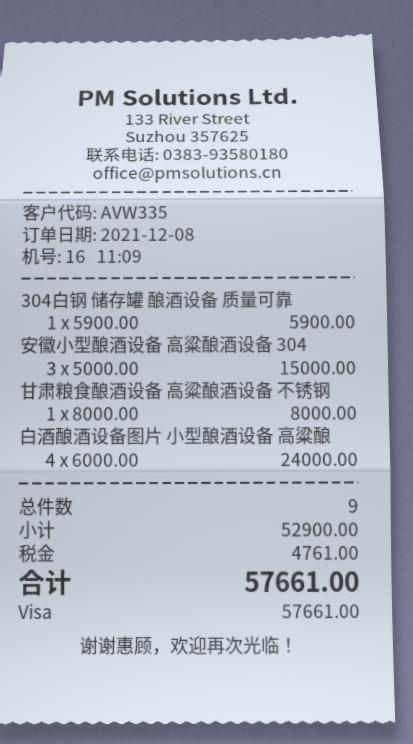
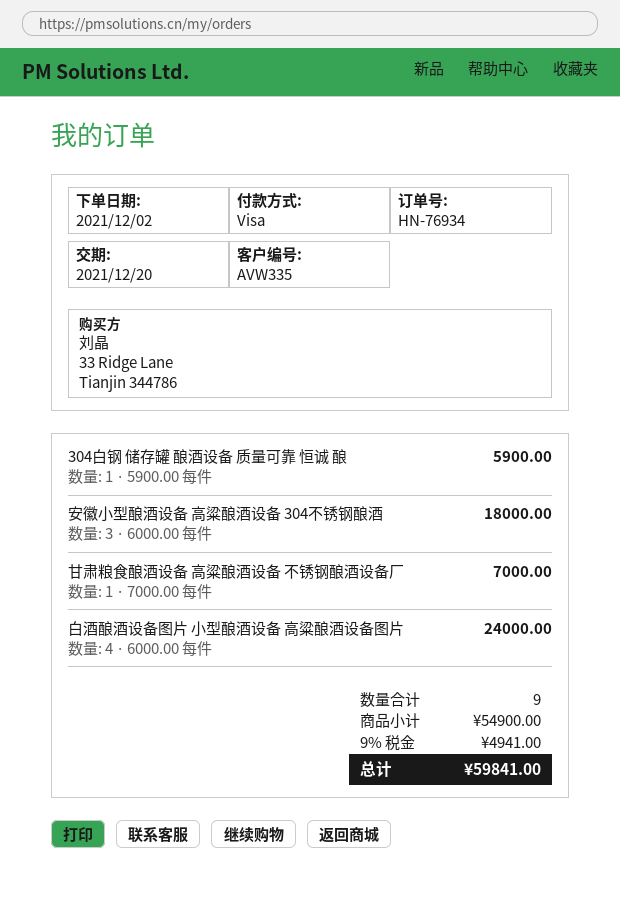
order date: 2021-12-08 -> 2021-12-02
安徽小型酿酒设备 高粱酿酒设备 304: 3 x 5000.00 = 15000.00 -> 3 x 6000.00 = 18000.00
甘肃粮食酿酒设备 高粱酿酒设备 不锈钢: 1 x 8000.00 = 8000.00 -> 1 x 7000.00 = 7000.00
subtotal: 52900.00 -> 54900.00
tax: 4761.00 -> 4941.00
total: 57661.00 -> 59841.00

